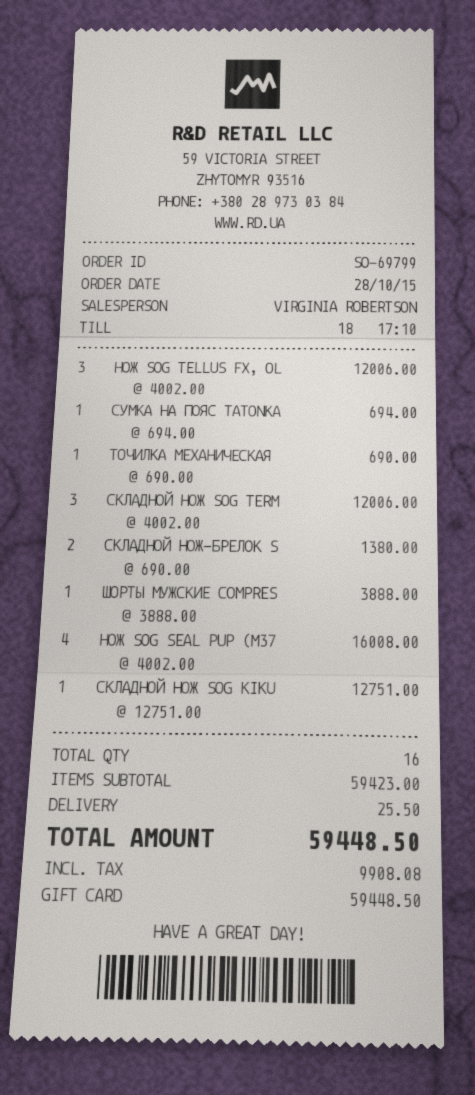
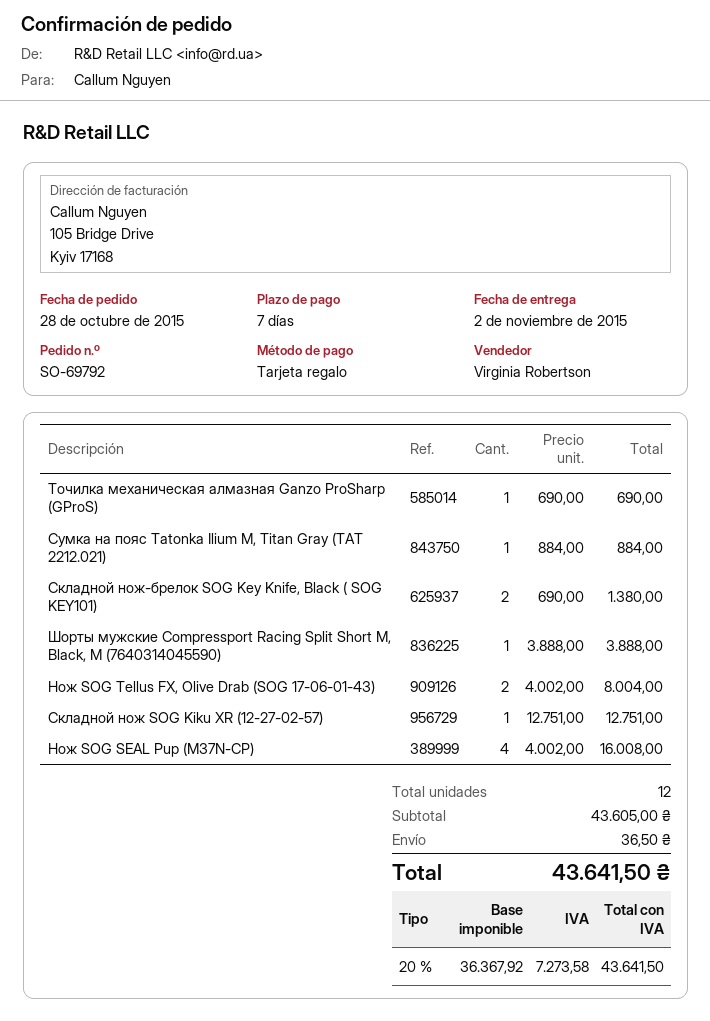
order number: SO-69799 -> SO-69792
НОЖ SOG TELLUS FX, OL: 3 x 4002.00 = 12006.00 -> 2 x 4002.00 = 8004.00
СУМКА НА ПОЯС TATONKA: 1 x 694.00 = 694.00 -> 1 x 884.00 = 884.00
СКЛАДНОЙ НОЖ SOG TERM: 3 x 4002.00 = 12006.00 -> none
total quantity: 16 -> 12
subtotal: 59423.00 -> 43605.00
shipping: 25.50 -> 36.50
tax: 9908.08 -> 7273.58
total: 59448.50 -> 43641.50

